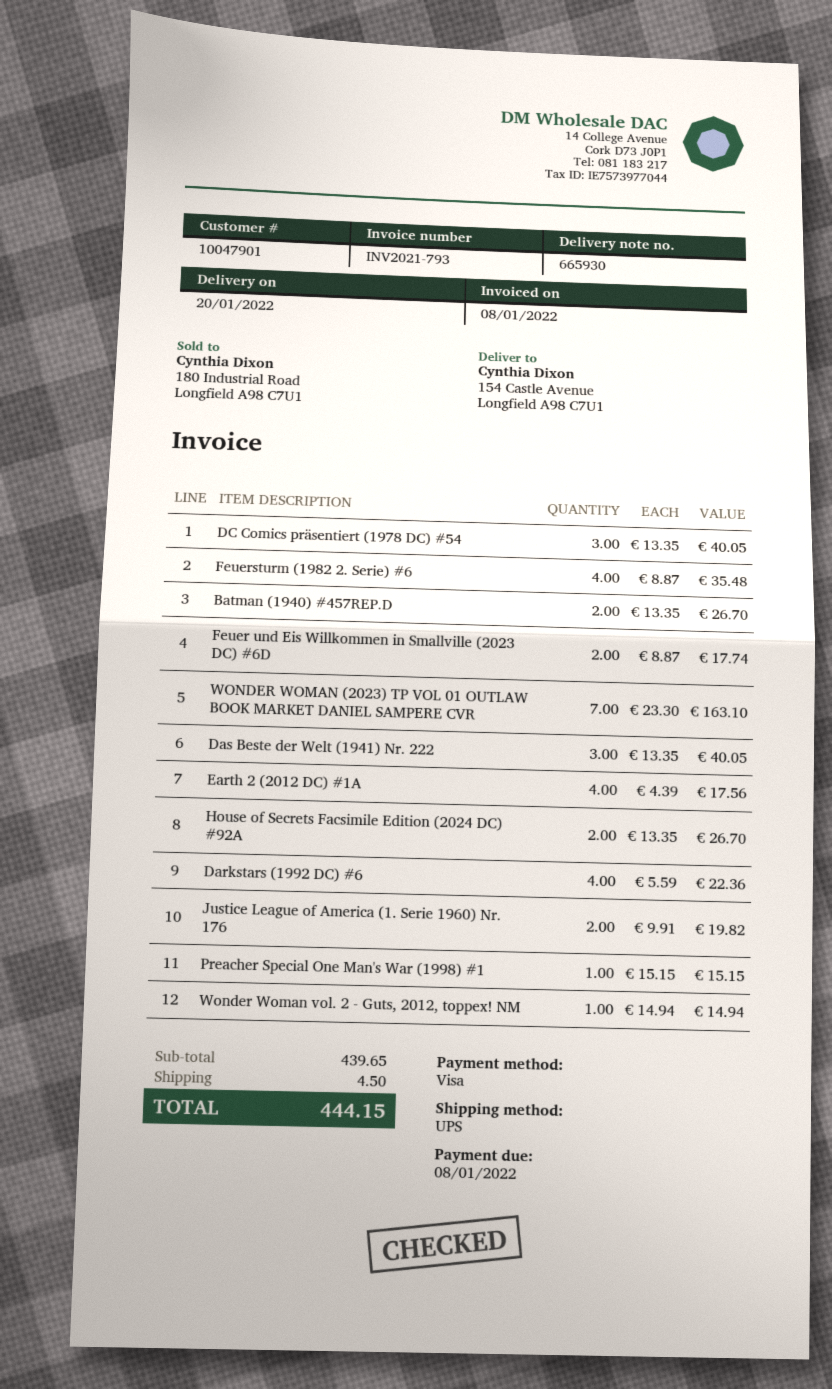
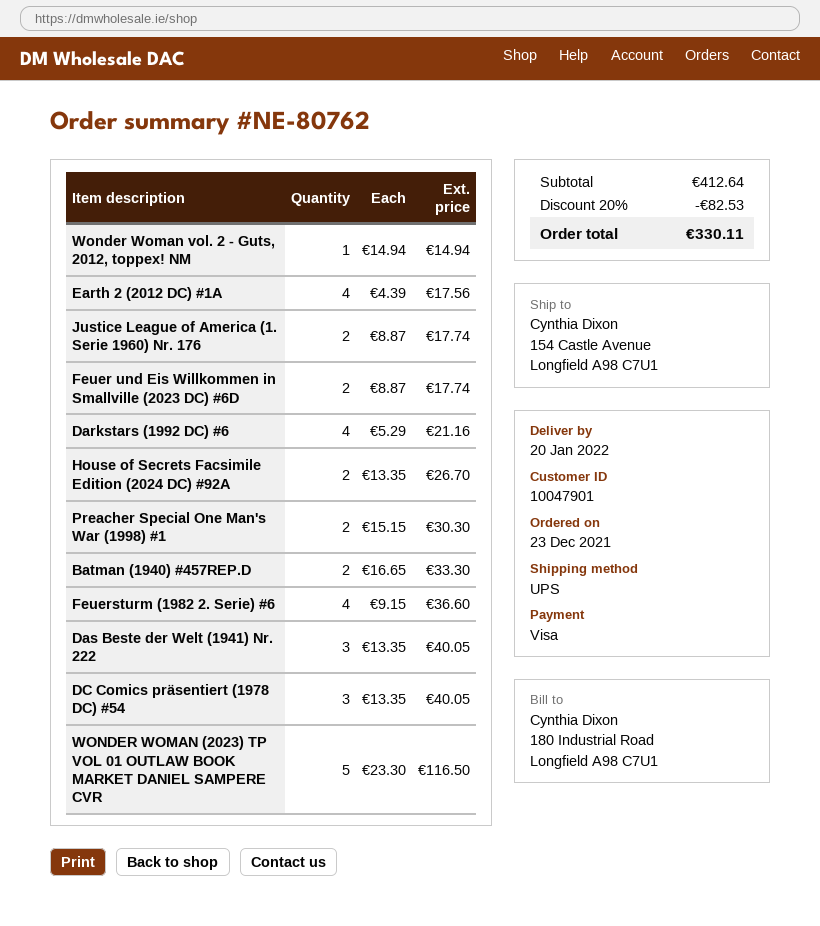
Feuersturm (1982 2. Serie) #6: 4 x 8.87 = 35.48 -> 4 x 9.15 = 36.60
Batman (1940) #457REP.D: 2 x 13.35 = 26.70 -> 2 x 16.65 = 33.30
WONDER WOMAN (2023) TP VOL 01 OUTLAW BOOK MARKET DANIEL SAMPERE CVR: 7 x 23.30 = 163.10 -> 5 x 23.30 = 116.50
Darkstars (1992 DC) #6: 4 x 5.59 = 22.36 -> 4 x 5.29 = 21.16
Justice League of America (1. Serie 1960) Nr. 176: 2 x 9.91 = 19.82 -> 2 x 8.87 = 17.74
Preacher Special One Man's War (1998) #1: 1 x 15.15 = 15.15 -> 2 x 15.15 = 30.30
subtotal: 439.65 -> 412.64
discount: none -> 20% = 82.53
shipping: 4.50 -> none
total: 444.15 -> 330.11

